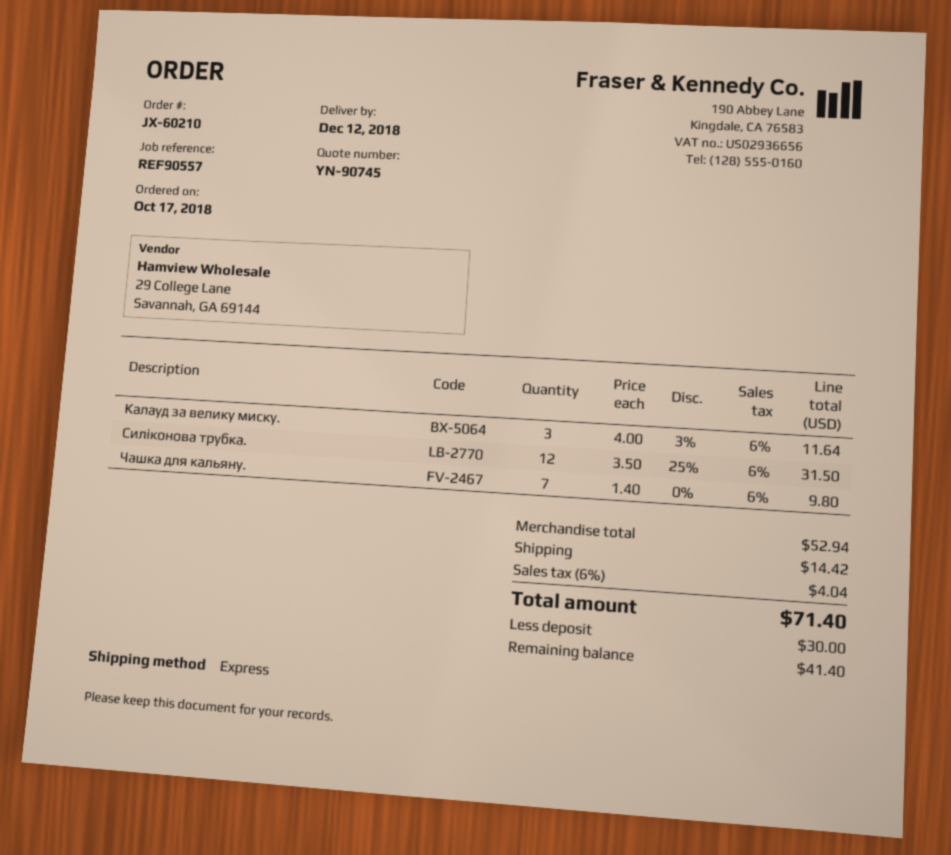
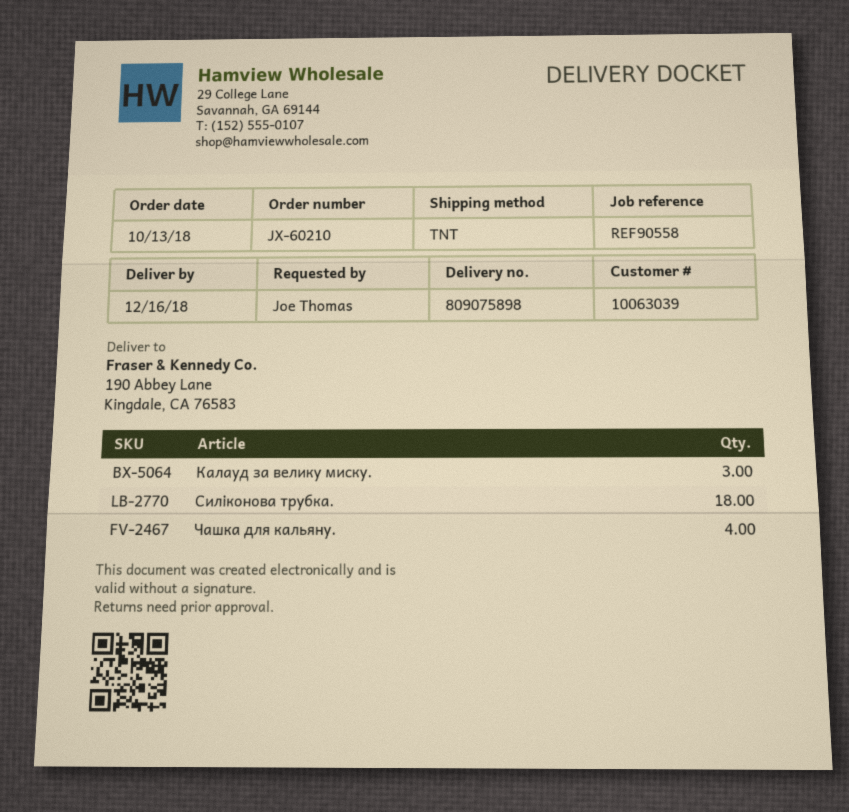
order date: 2018-10-17 -> 2018-10-13
delivery date: 2018-12-12 -> 2018-12-16
reference: REF90557 -> REF90558
shipping method: express -> TNT
Силіконова трубка.: 12 -> 18
Чашка для кальяну.: 7 -> 4

